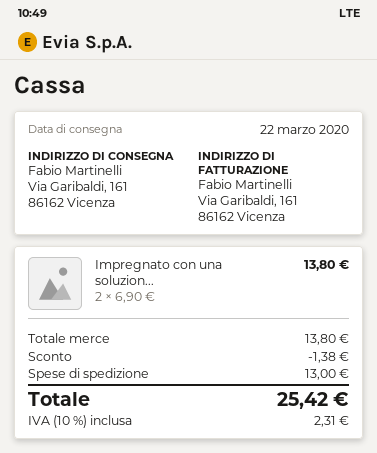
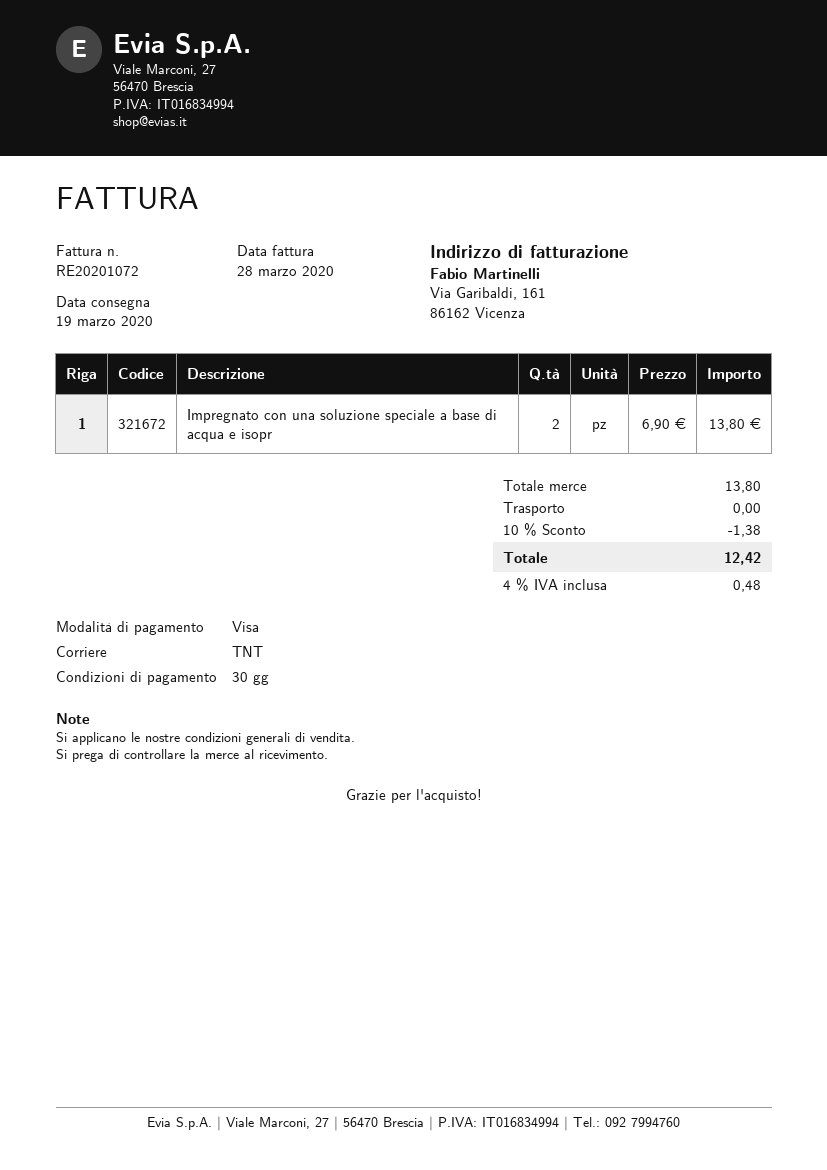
delivery date: 2020-03-22 -> 2020-03-19
shipping: 13.00 -> 0.00
tax: 10% = 2.31 -> 4% = 0.48
total: 25.42 -> 12.42

